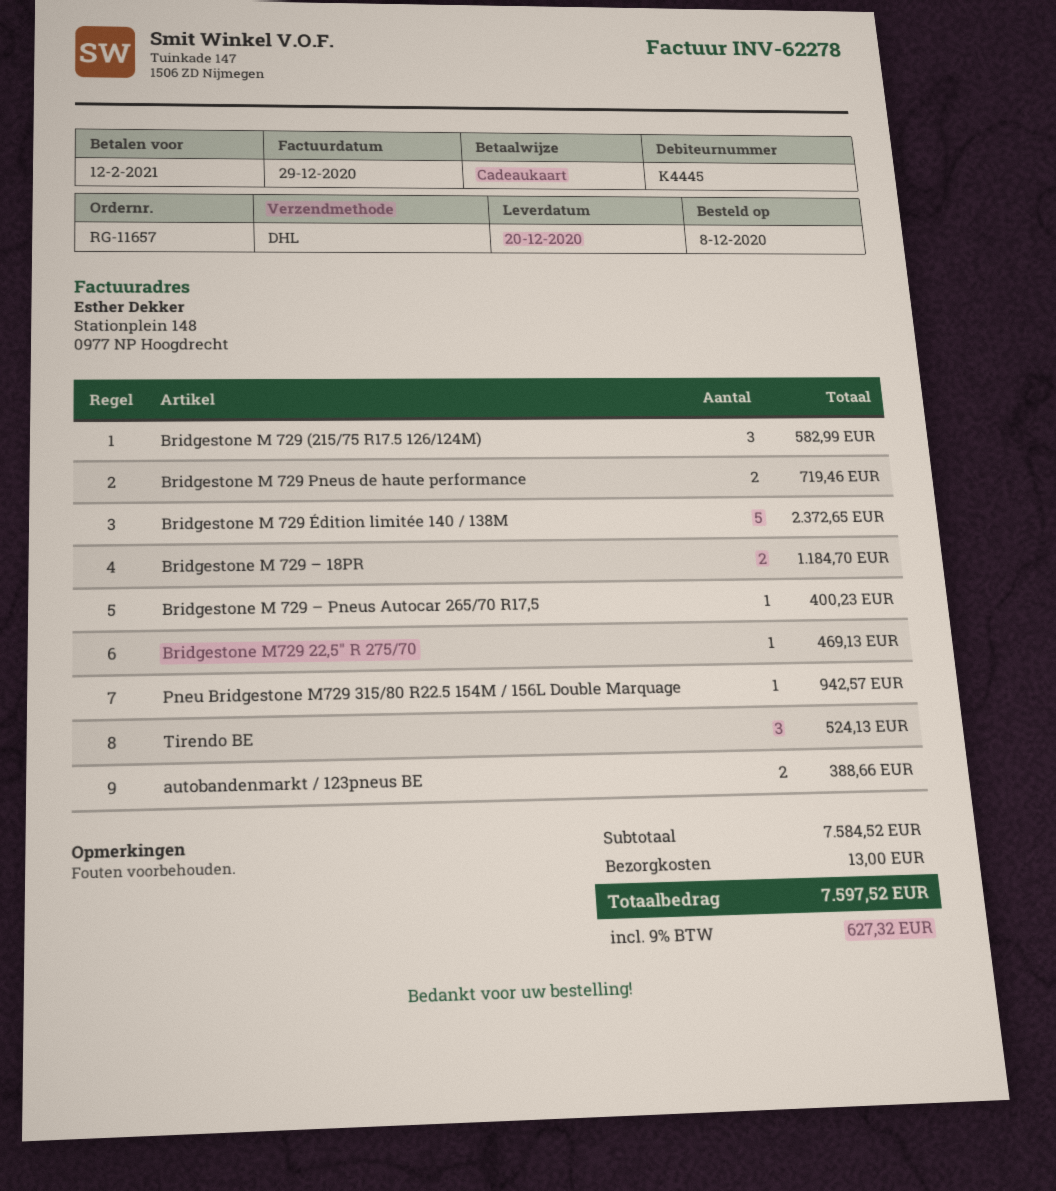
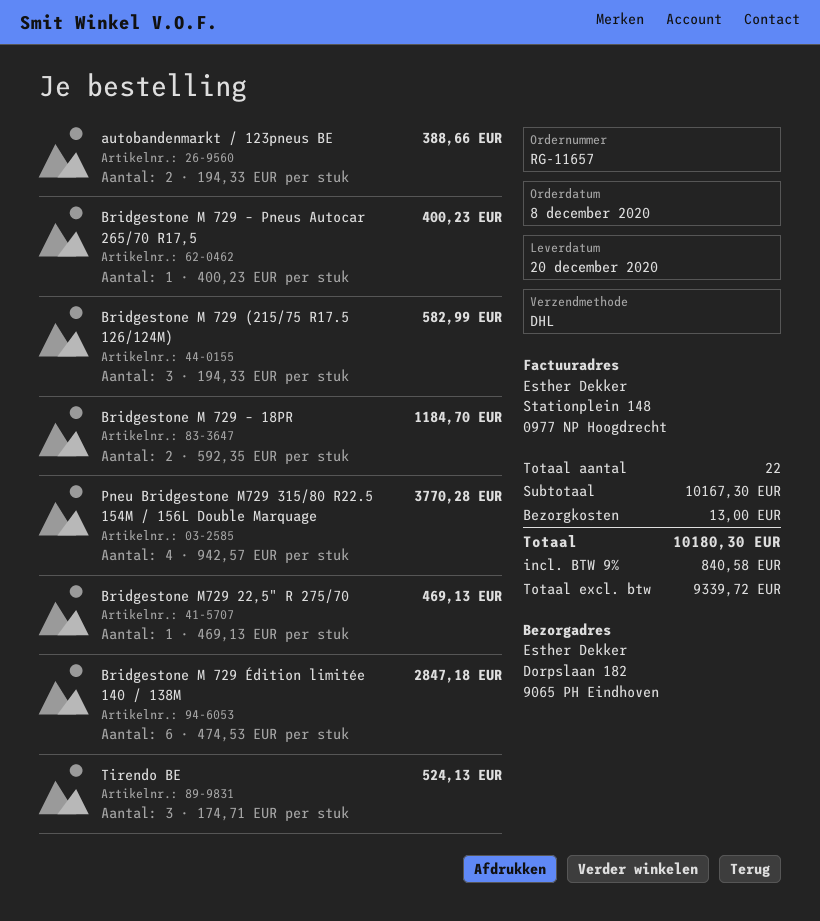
Bridgestone M 729 Pneus de haute performance: 2 for 719.46 -> none
Bridgestone M 729 Édition limitée 140 / 138M: 5 for 2372.65 -> 6 for 2847.18
Pneu Bridgestone M729 315/80 R22.5 154M / 156L Double Marquage: 1 for 942.57 -> 4 for 3770.28
subtotal: 7584.52 -> 10167.30
tax: 9% = 627.32 -> 9% = 840.58
total: 7597.52 -> 10180.30

